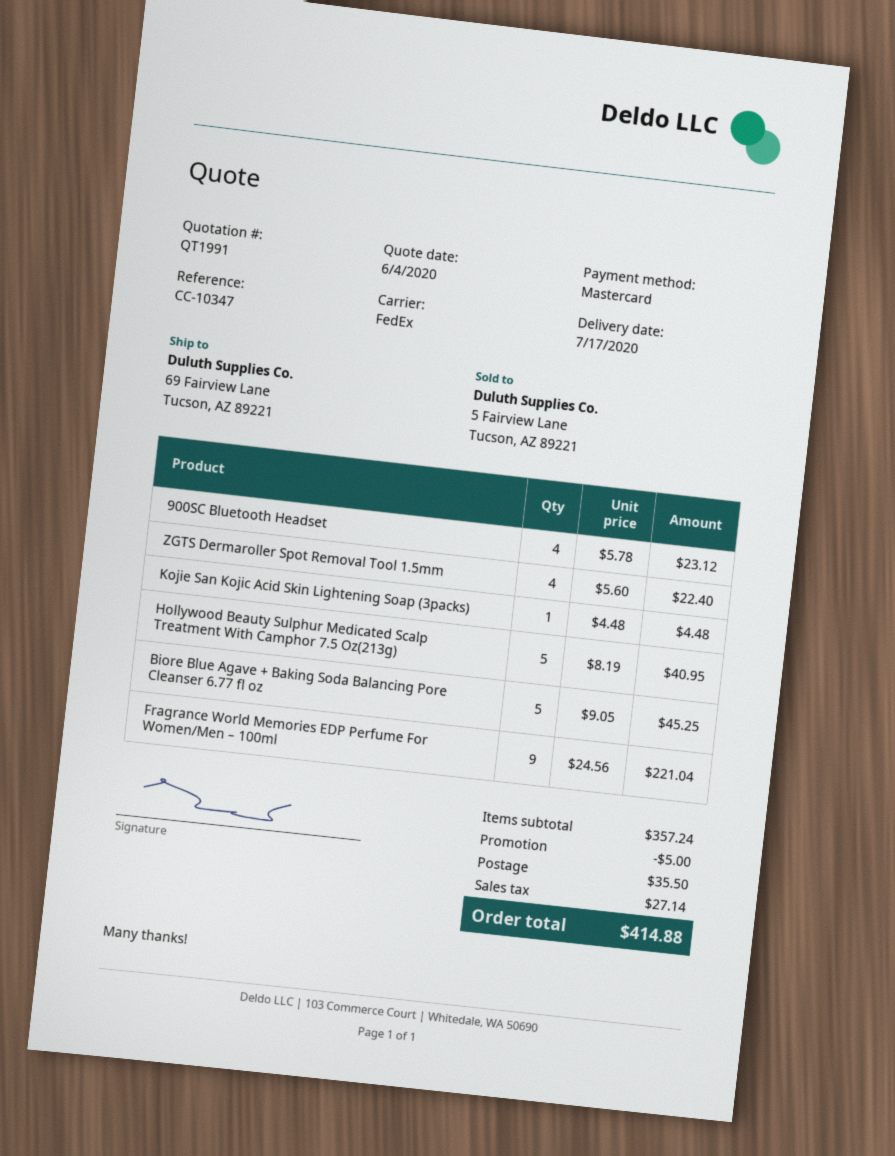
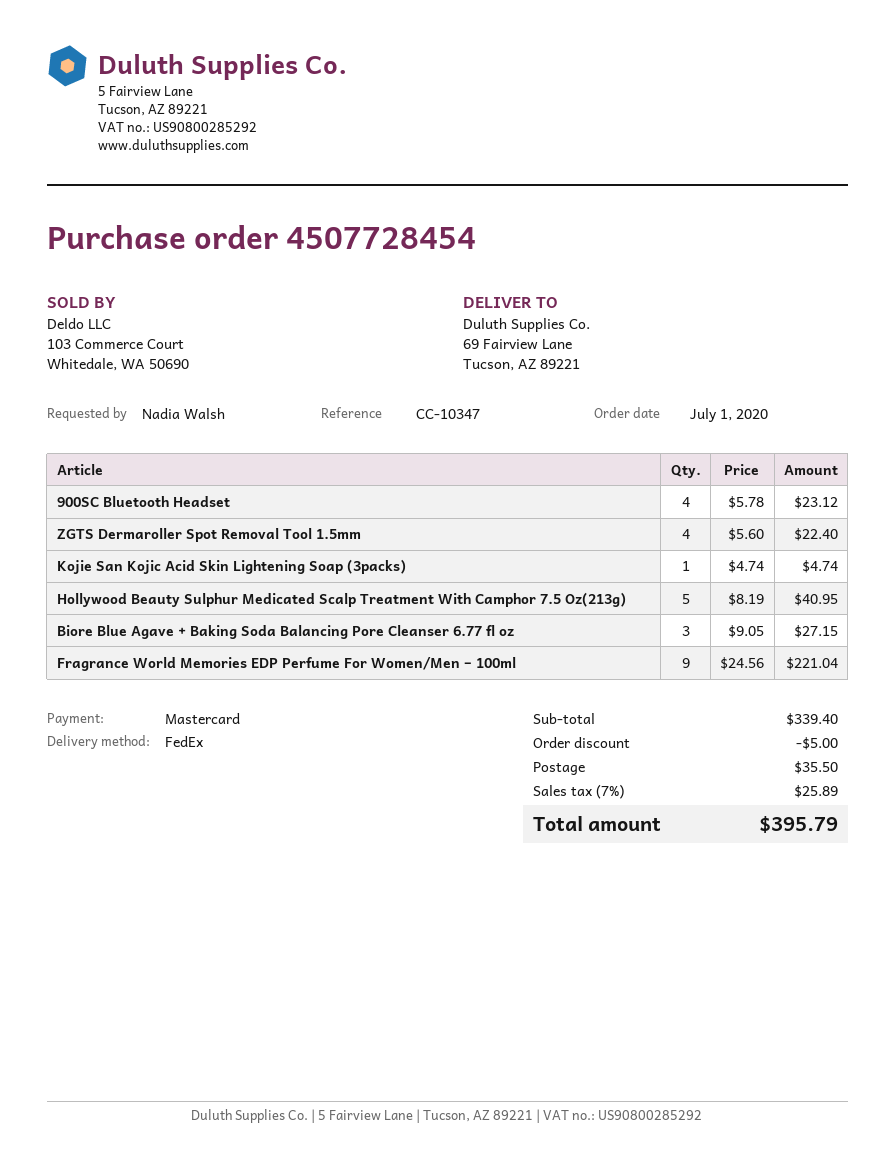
Kojie San Kojic Acid Skin Lightening Soap (3packs): 1 x 4.48 = 4.48 -> 1 x 4.74 = 4.74
Biore Blue Agave + Baking Soda Balancing Pore Cleanser 6.77 fl oz: 5 x 9.05 = 45.25 -> 3 x 9.05 = 27.15
subtotal: 357.24 -> 339.40
tax: 27.14 -> 25.89
total: 414.88 -> 395.79

